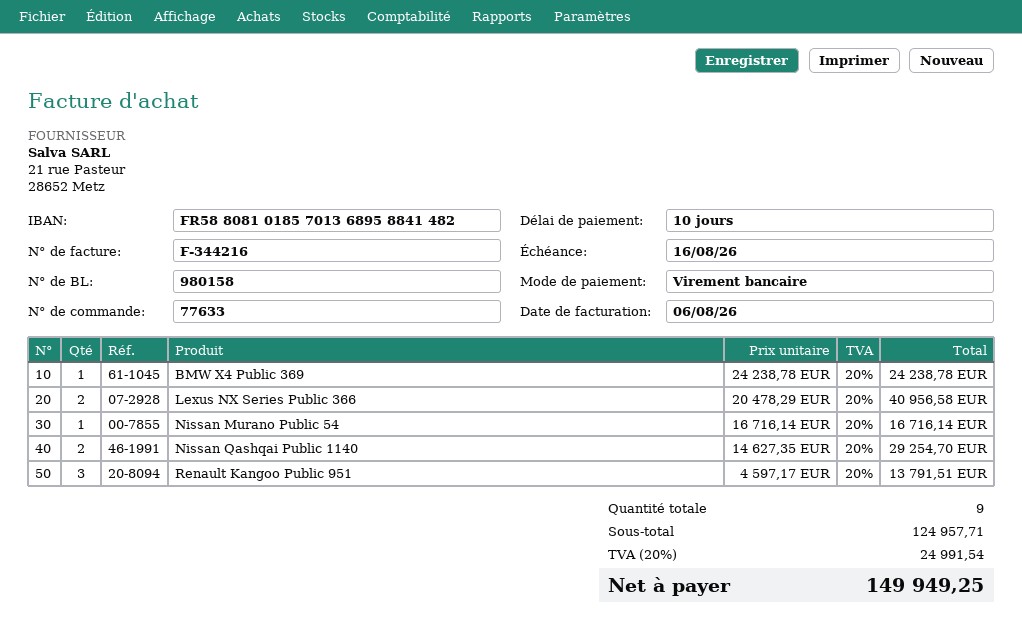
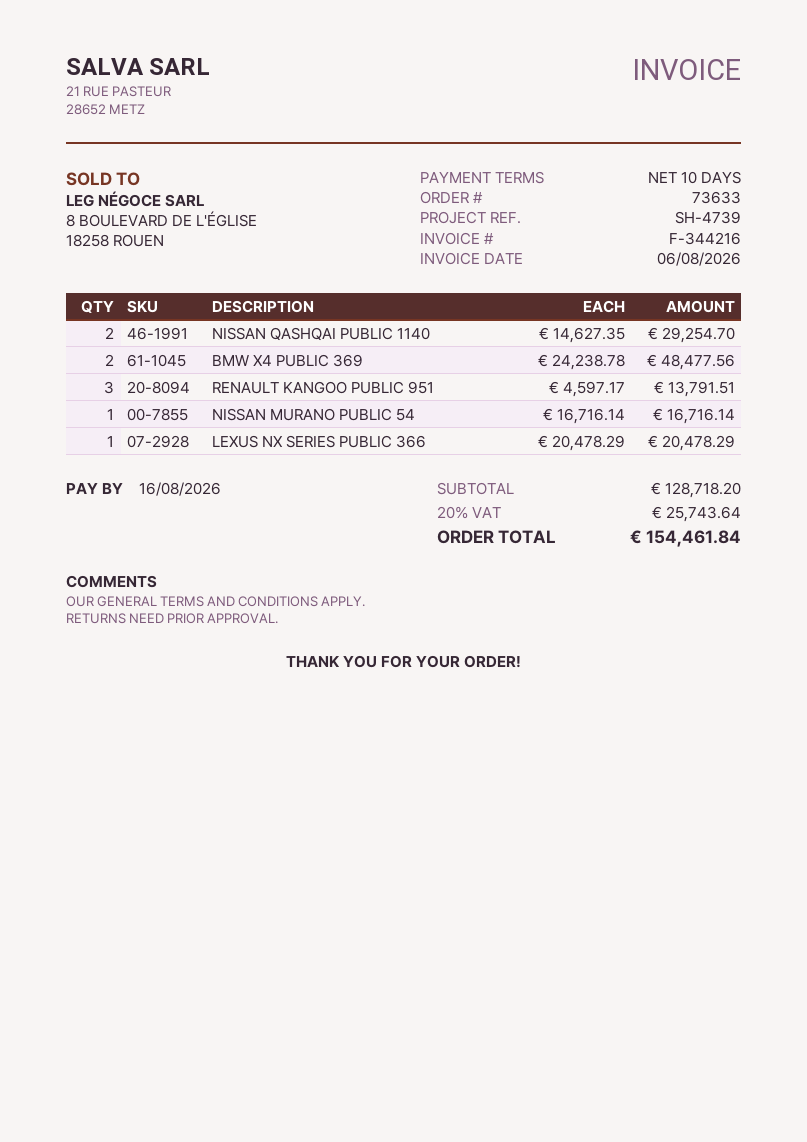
order number: 77633 -> 73633
BMW X4 Public 369: 1 x 24238.78 = 24238.78 -> 2 x 24238.78 = 48477.56
Lexus NX Series Public 366: 2 x 20478.29 = 40956.58 -> 1 x 20478.29 = 20478.29
subtotal: 124957.71 -> 128718.20
tax: 20% = 24991.54 -> 20% = 25743.64
total: 149949.25 -> 154461.84

